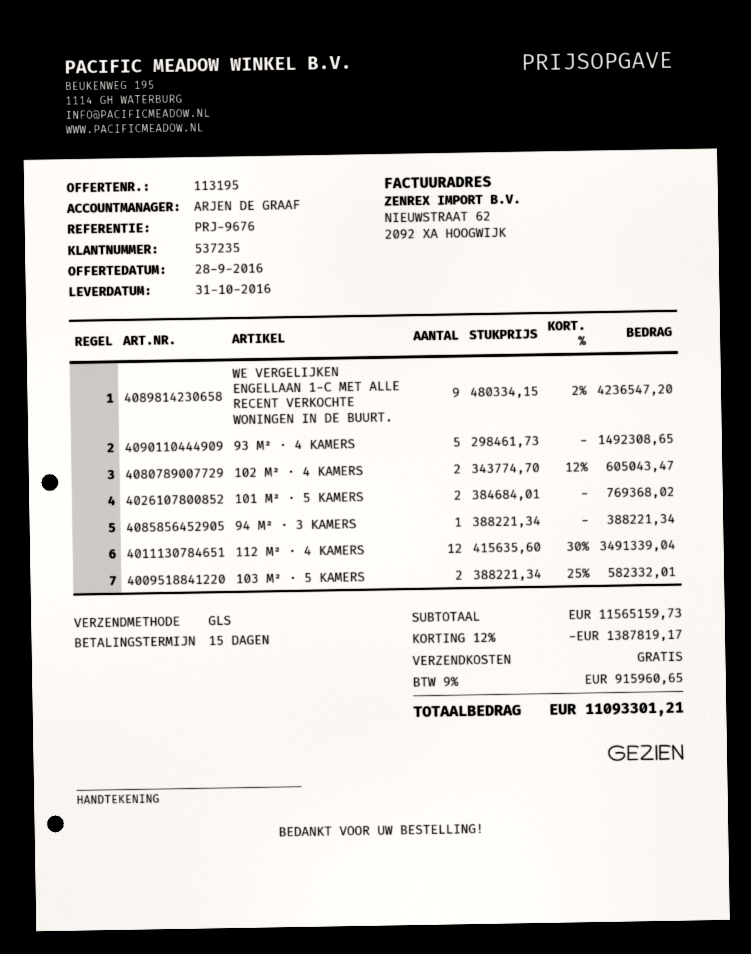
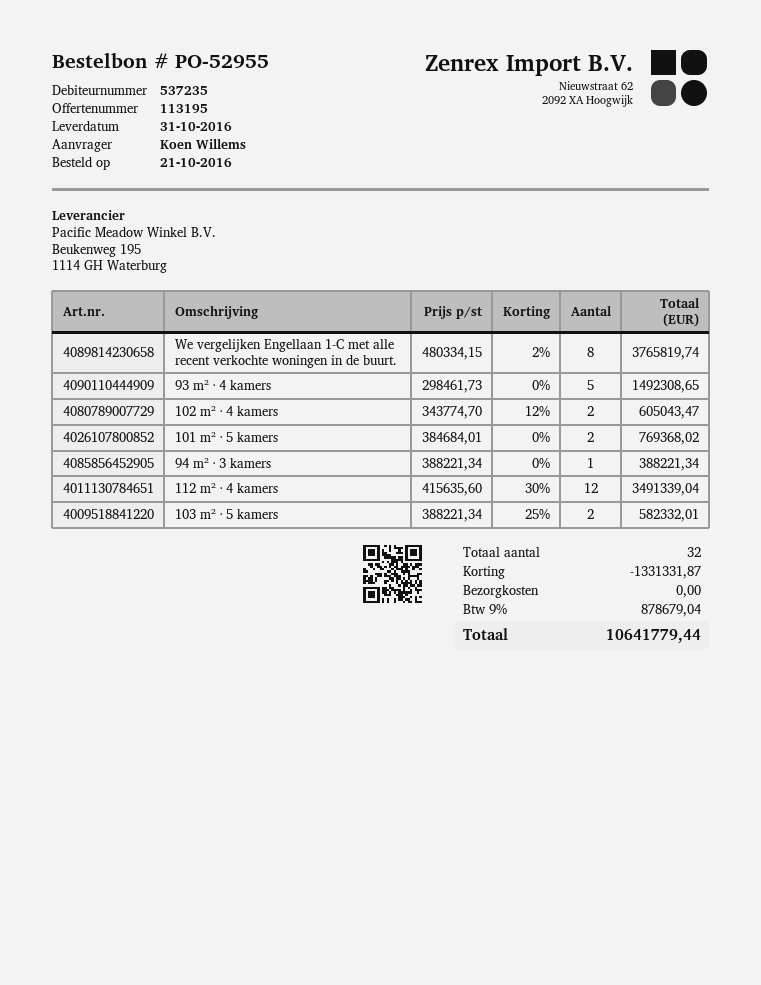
WE VERGELIJKEN ENGELLAAN 1-C MET ALLE RECENT VERKOCHTE WONINGEN IN DE BUURT.: 9 x 480334.15 - 2% = 4236547.20 -> 8 x 480334.15 - 2% = 3765819.74
discount: 1387819.17 -> 1331331.87
tax: 9% = 915960.65 -> 9% = 878679.04
total: 11093301.21 -> 10641779.44

